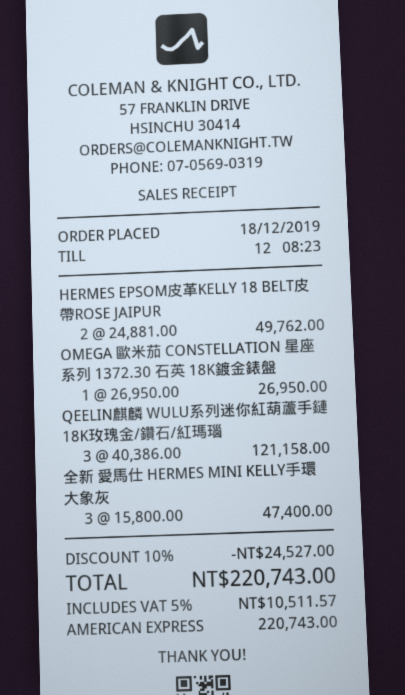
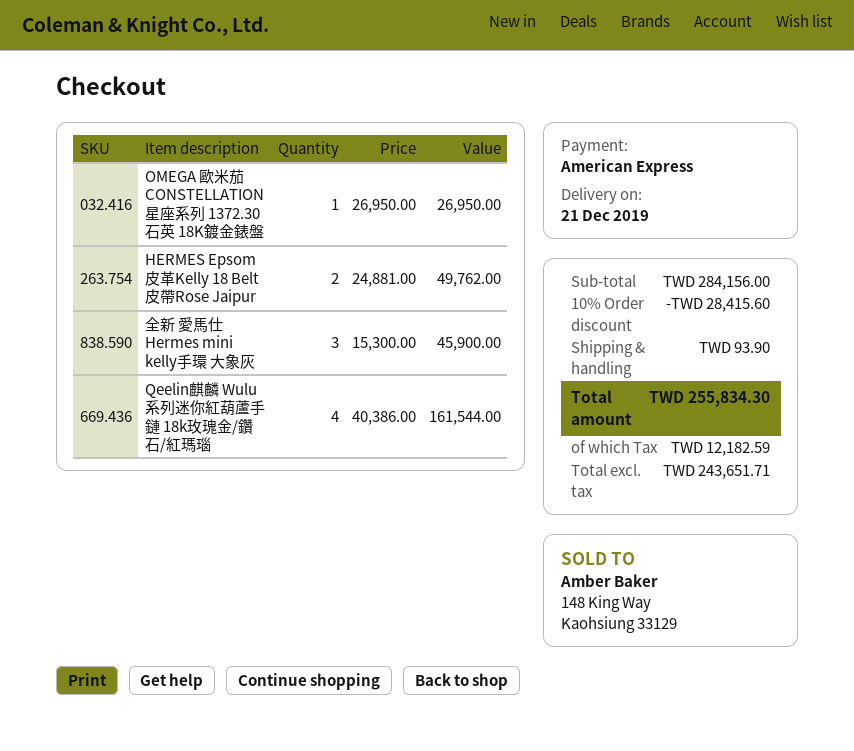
QEELIN麒麟 WULU系列迷你紅葫蘆手鏈 18K玫瑰金/鑽石/紅瑪瑙: 3 x 40386.00 = 121158.00 -> 4 x 40386.00 = 161544.00
全新 愛馬仕 HERMES MINI KELLY手環 大象灰: 3 x 15800.00 = 47400.00 -> 3 x 15300.00 = 45900.00
discount: 10% = 24527.00 -> 10% = 28415.60
shipping: none -> 93.90
tax: 10511.57 -> 12182.59
total: 220743.00 -> 255834.30

